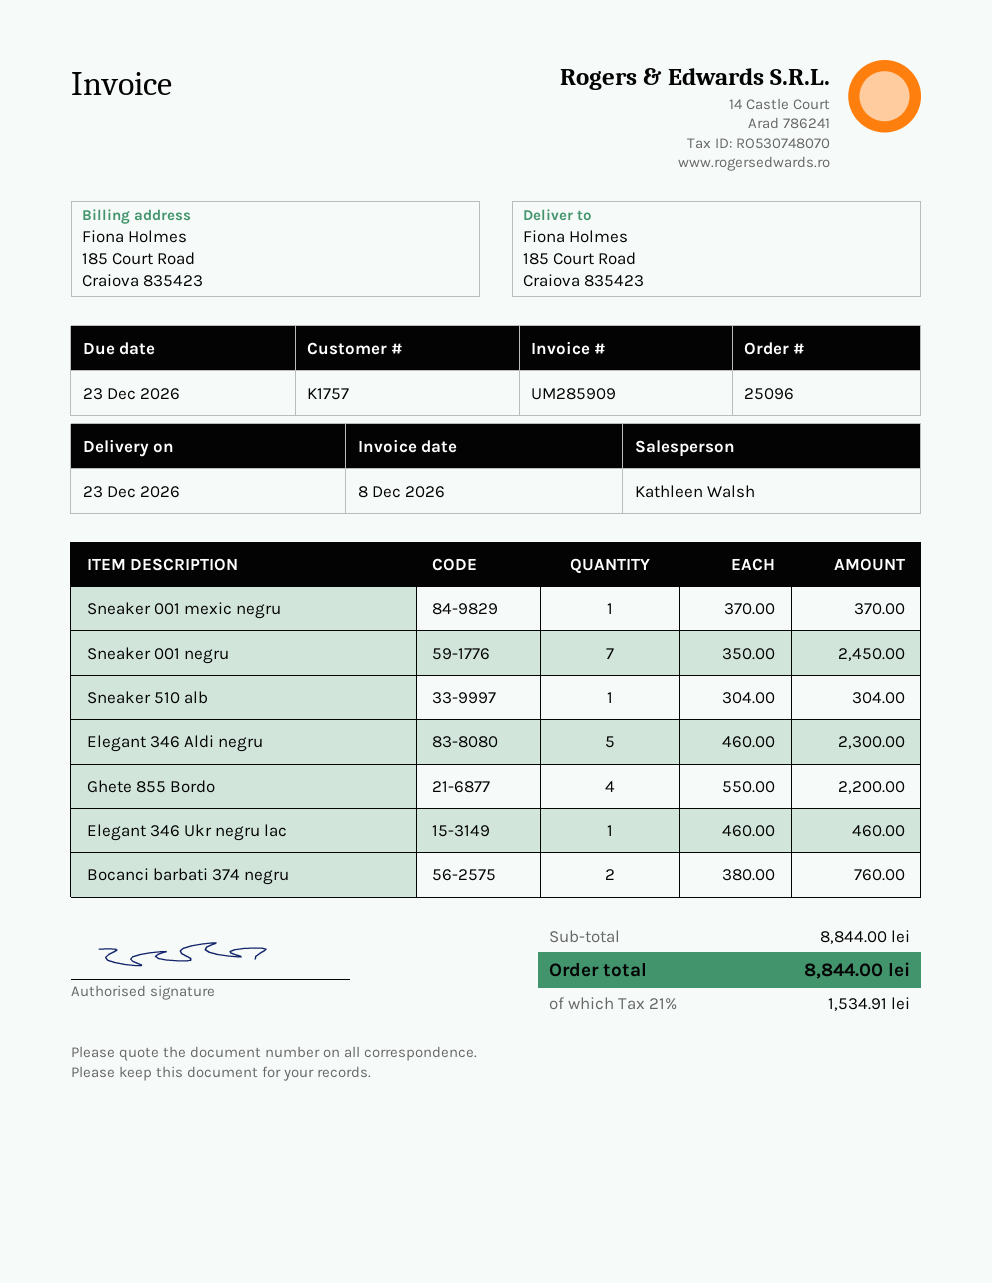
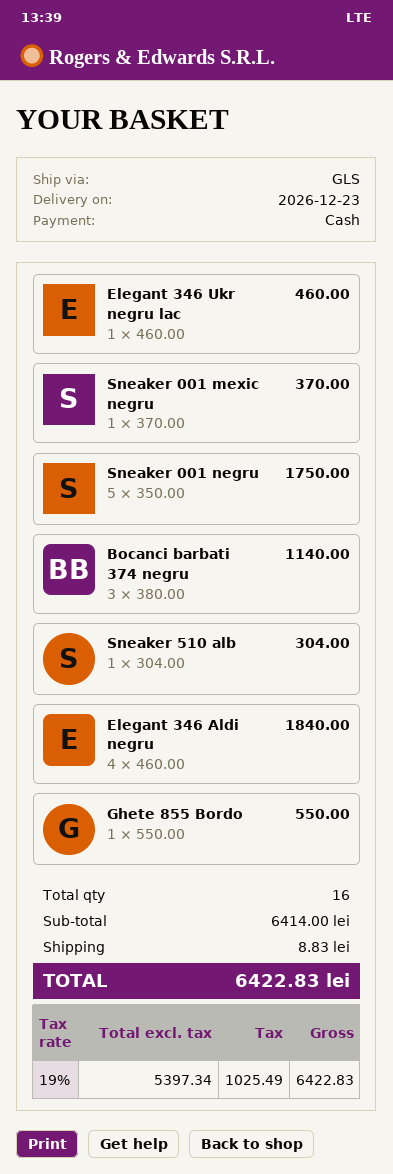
Sneaker 001 negru: 7 x 350.00 = 2450.00 -> 5 x 350.00 = 1750.00
Elegant 346 Aldi negru: 5 x 460.00 = 2300.00 -> 4 x 460.00 = 1840.00
Ghete 855 Bordo: 4 x 550.00 = 2200.00 -> 1 x 550.00 = 550.00
Bocanci barbati 374 negru: 2 x 380.00 = 760.00 -> 3 x 380.00 = 1140.00
subtotal: 8844.00 -> 6414.00
shipping: none -> 8.83
tax: 21% = 1534.91 -> 19% = 1025.49
total: 8844.00 -> 6422.83

